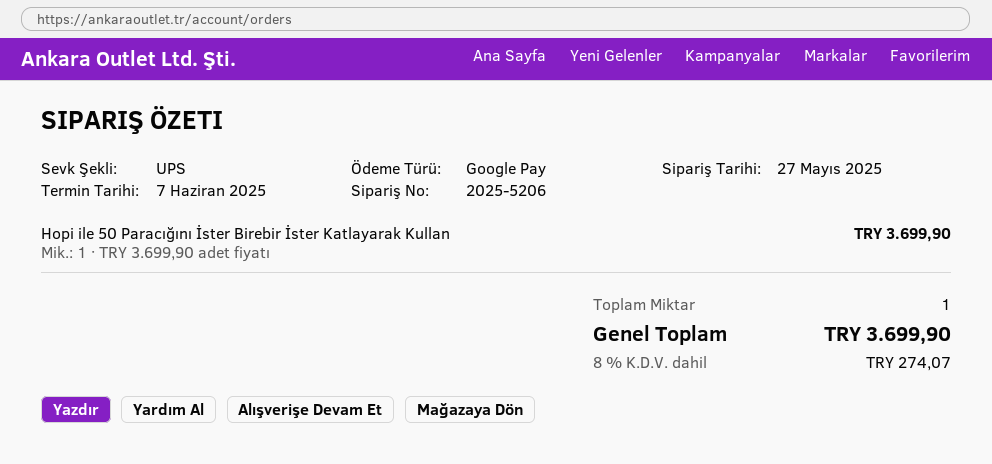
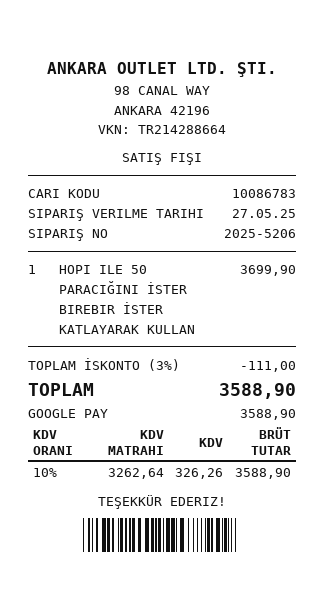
discount: none -> 3% = 111.00
tax: 8% = 274.07 -> 10% = 326.26
total: 3699.90 -> 3588.90

